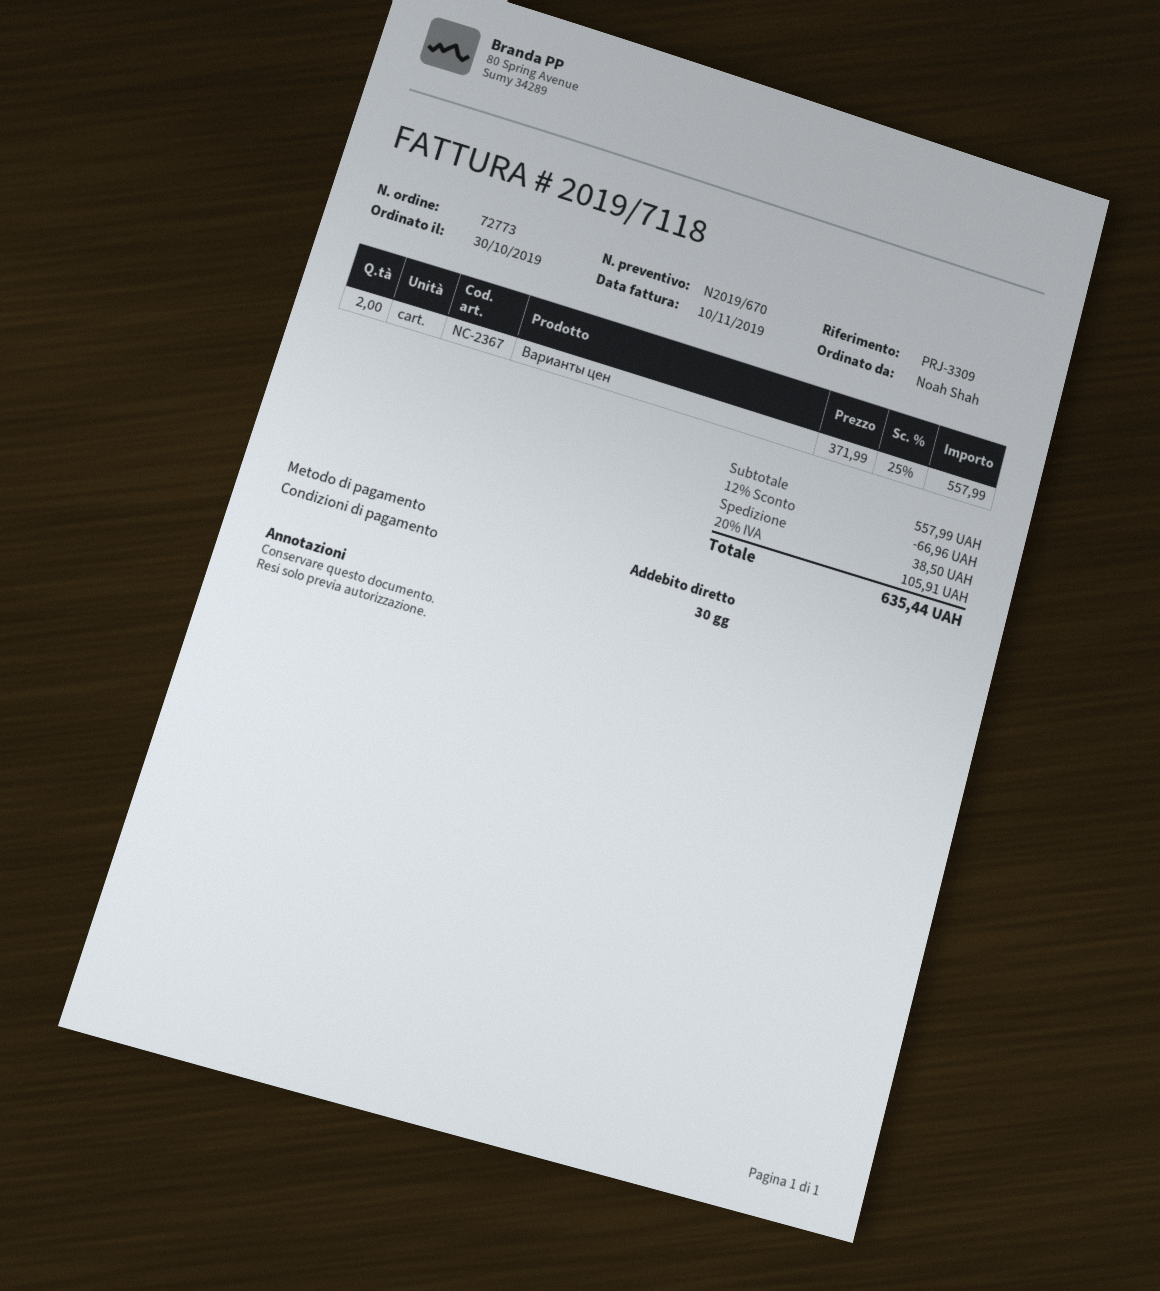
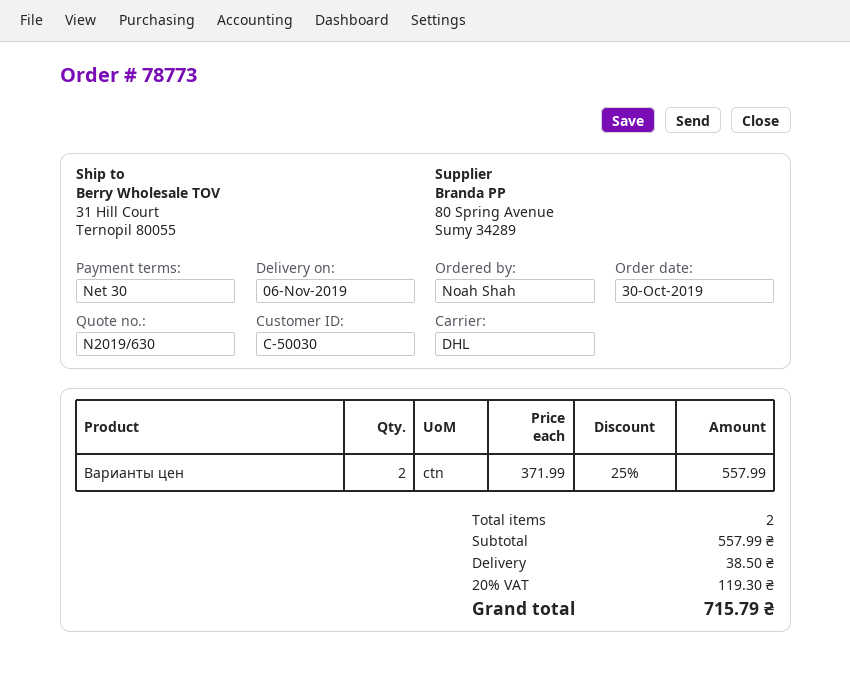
quote number: N2019/670 -> N2019/630
order number: 72773 -> 78773
discount: 12% = 66.96 -> none
tax: 20% = 105.91 -> 20% = 119.30
total: 635.44 -> 715.79

